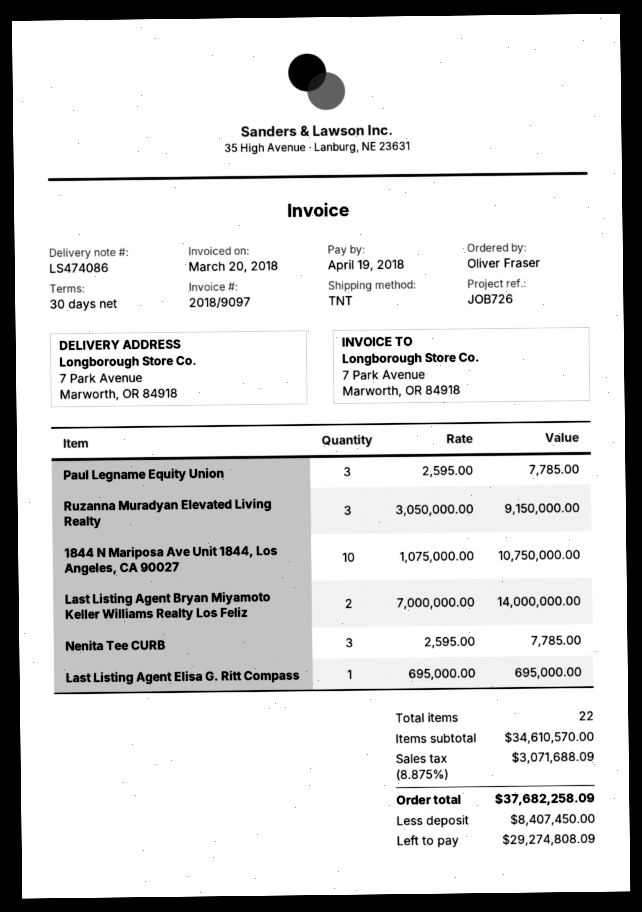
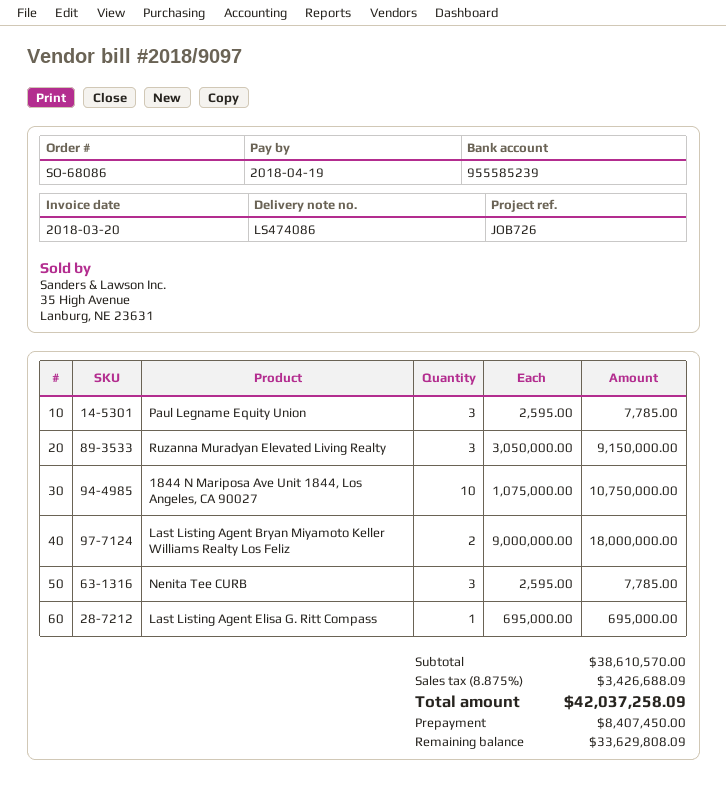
Last Listing Agent Bryan Miyamoto Keller Williams Realty Los Feliz: 2 x 7000000.00 = 14000000.00 -> 2 x 9000000.00 = 18000000.00
subtotal: 34610570.00 -> 38610570.00
tax: 8.875% = 3071688.09 -> 8.875% = 3426688.09
total: 37682258.09 -> 42037258.09
balance: 29274808.09 -> 33629808.09

